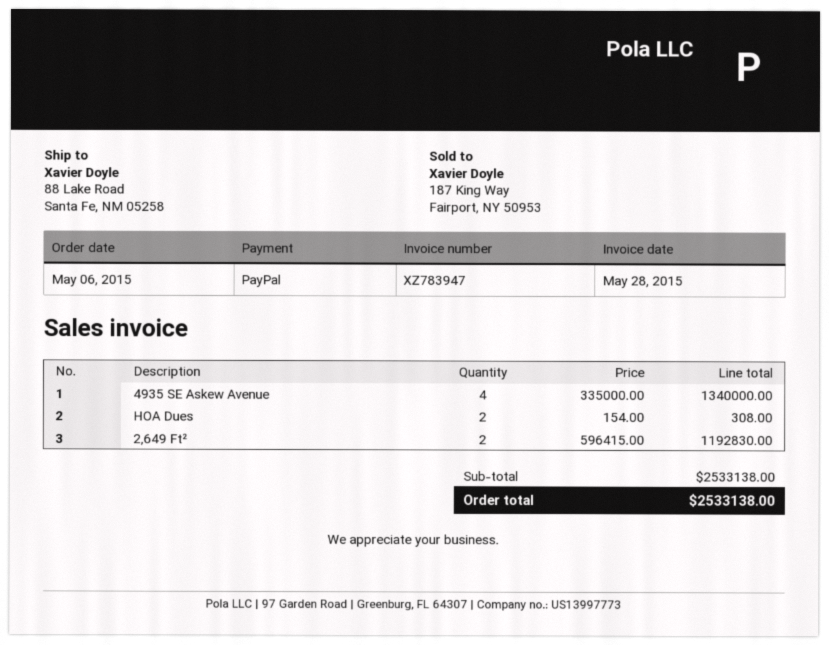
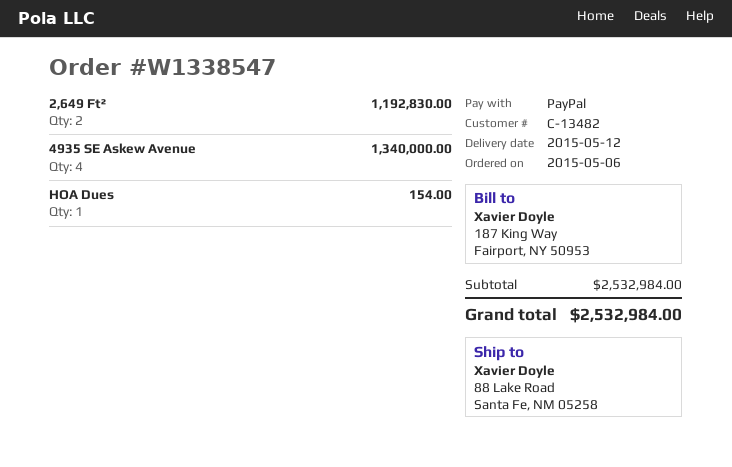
HOA Dues: 2 for 308.00 -> 1 for 154.00
subtotal: 2533138.00 -> 2532984.00
total: 2533138.00 -> 2532984.00

